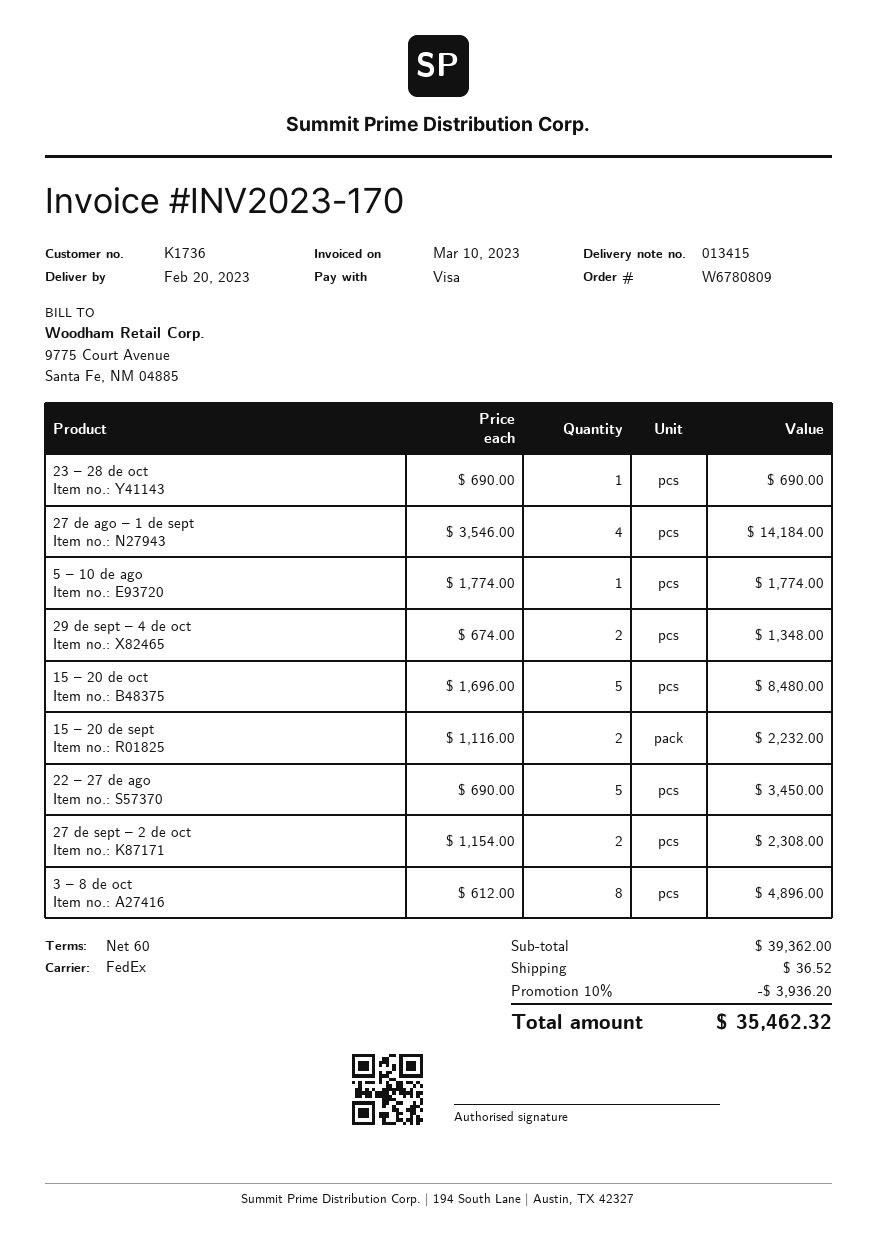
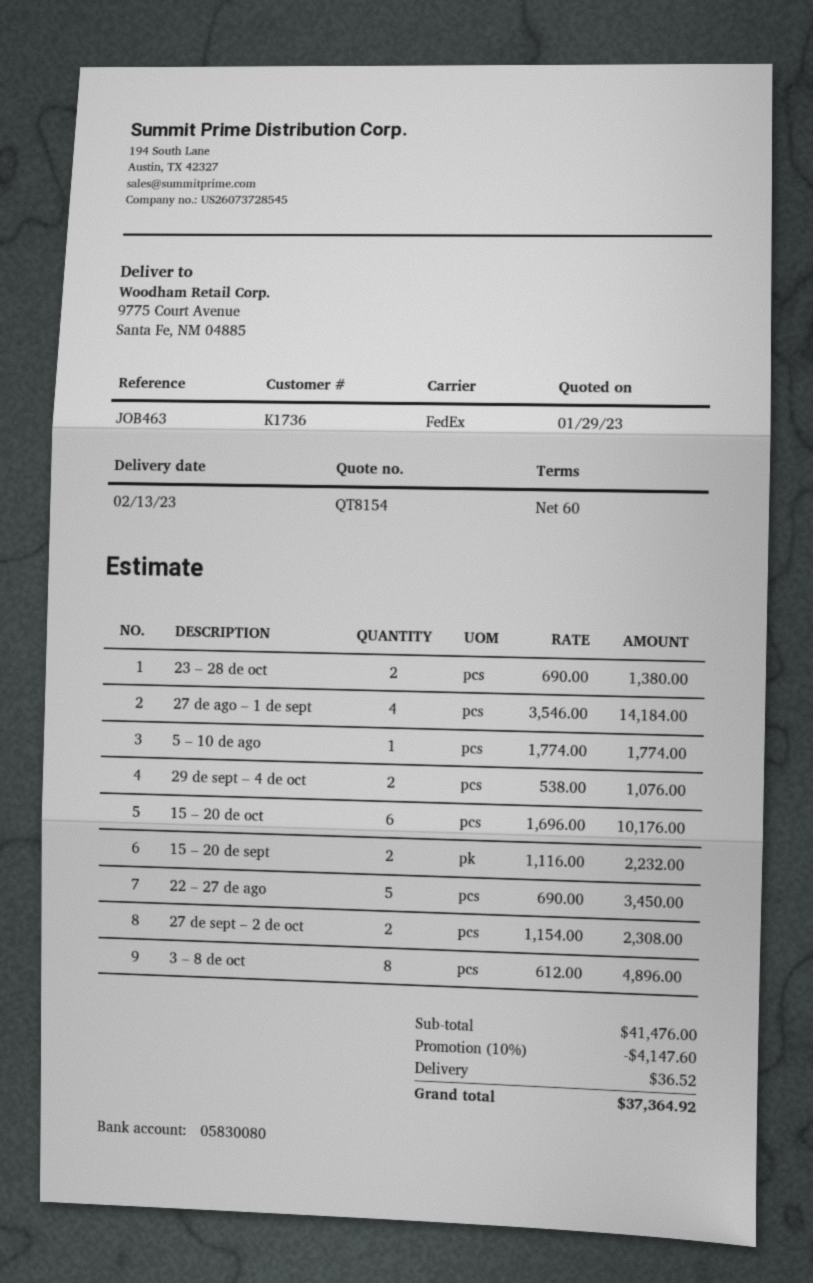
delivery date: 2023-02-20 -> 2023-02-13
23 – 28 de oct: 1 x 690.00 = 690.00 -> 2 x 690.00 = 1380.00
29 de sept – 4 de oct: 2 x 674.00 = 1348.00 -> 2 x 538.00 = 1076.00
15 – 20 de oct: 5 x 1696.00 = 8480.00 -> 6 x 1696.00 = 10176.00
subtotal: 39362.00 -> 41476.00
discount: 10% = 3936.20 -> 10% = 4147.60
total: 35462.32 -> 37364.92

